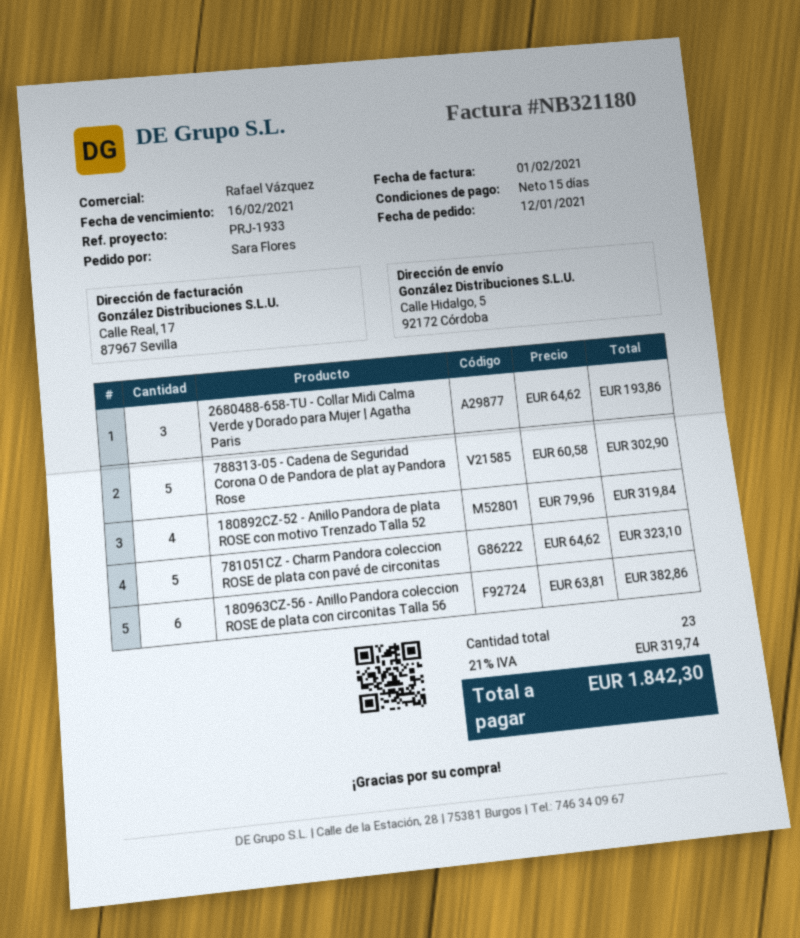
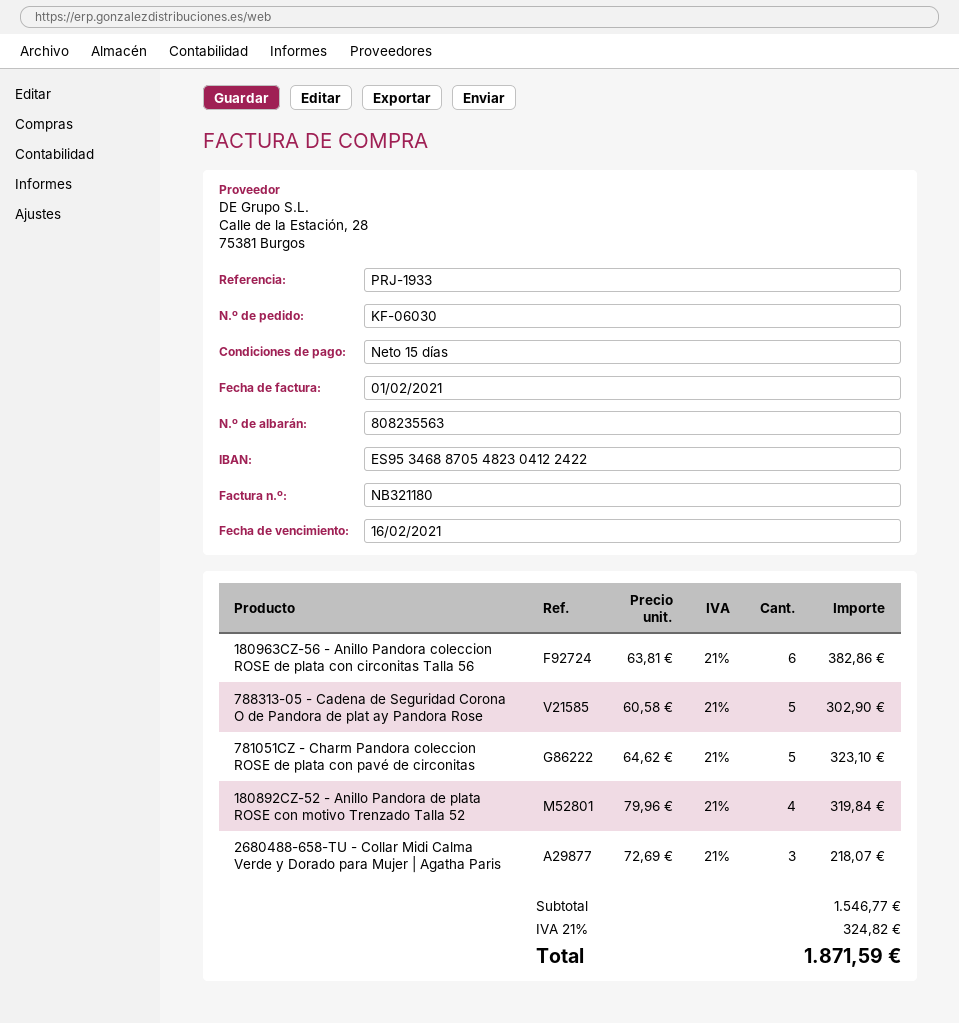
2680488-658-TU - Collar Midi Calma Verde y Dorado para Mujer | Agatha Paris: 3 x 64.62 = 193.86 -> 3 x 72.69 = 218.07
tax: 21% = 319.74 -> 21% = 324.82
total: 1842.30 -> 1871.59

